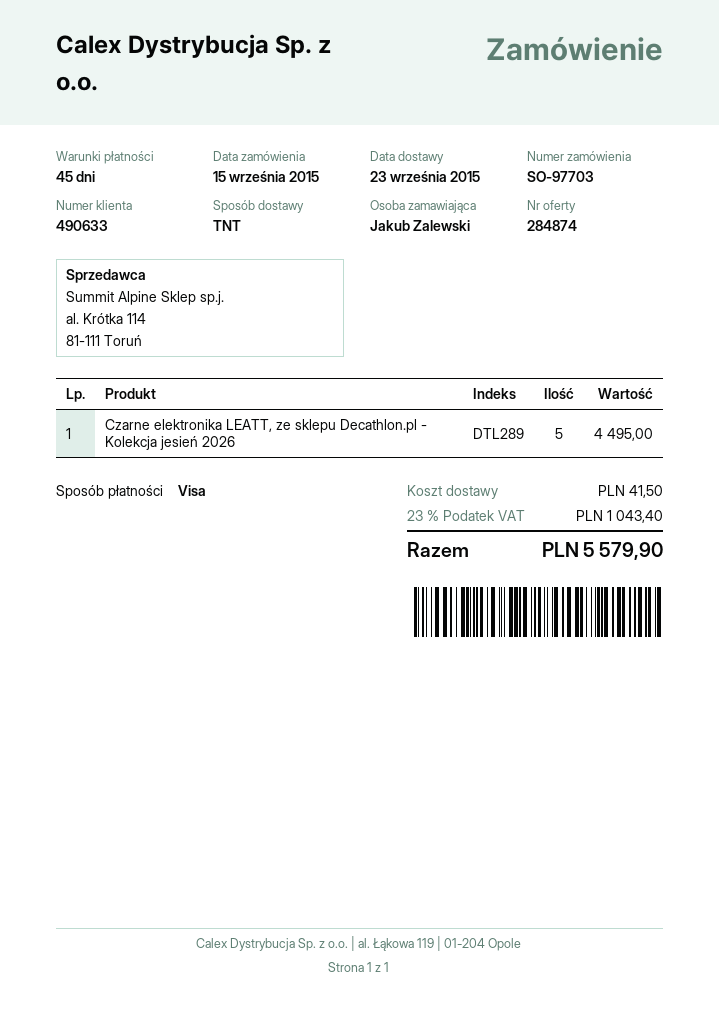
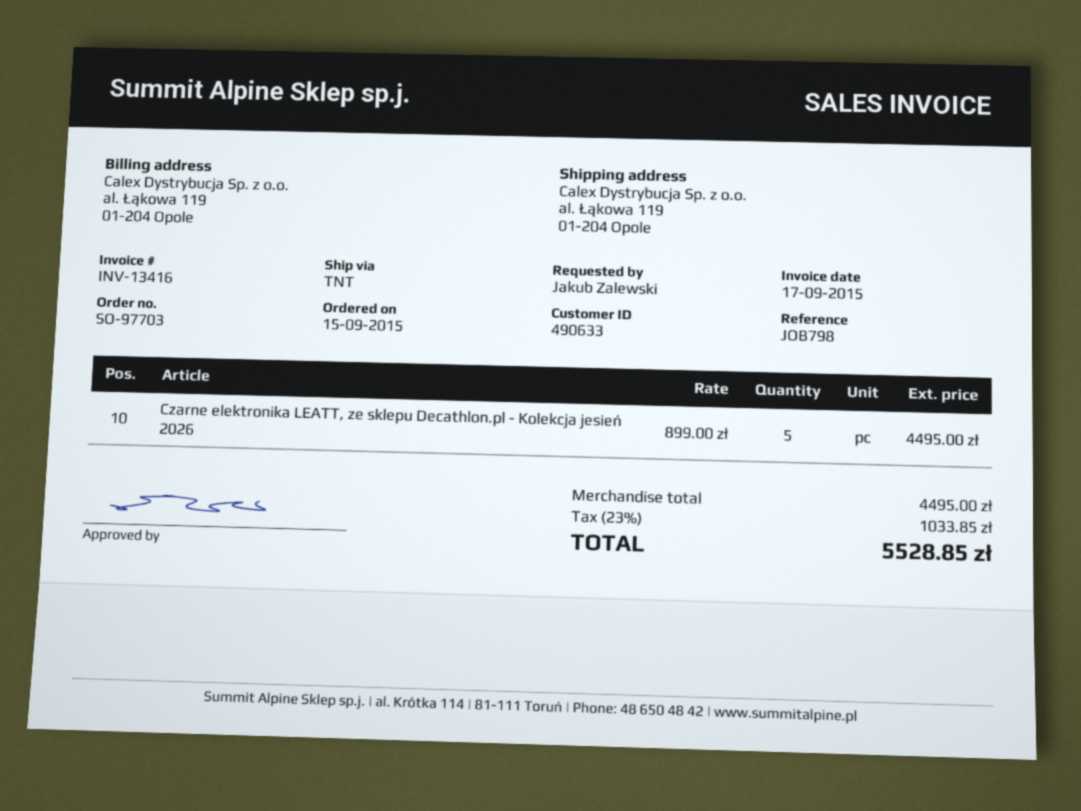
shipping: 41.50 -> none
tax: 23% = 1043.40 -> 23% = 1033.85
total: 5579.90 -> 5528.85

